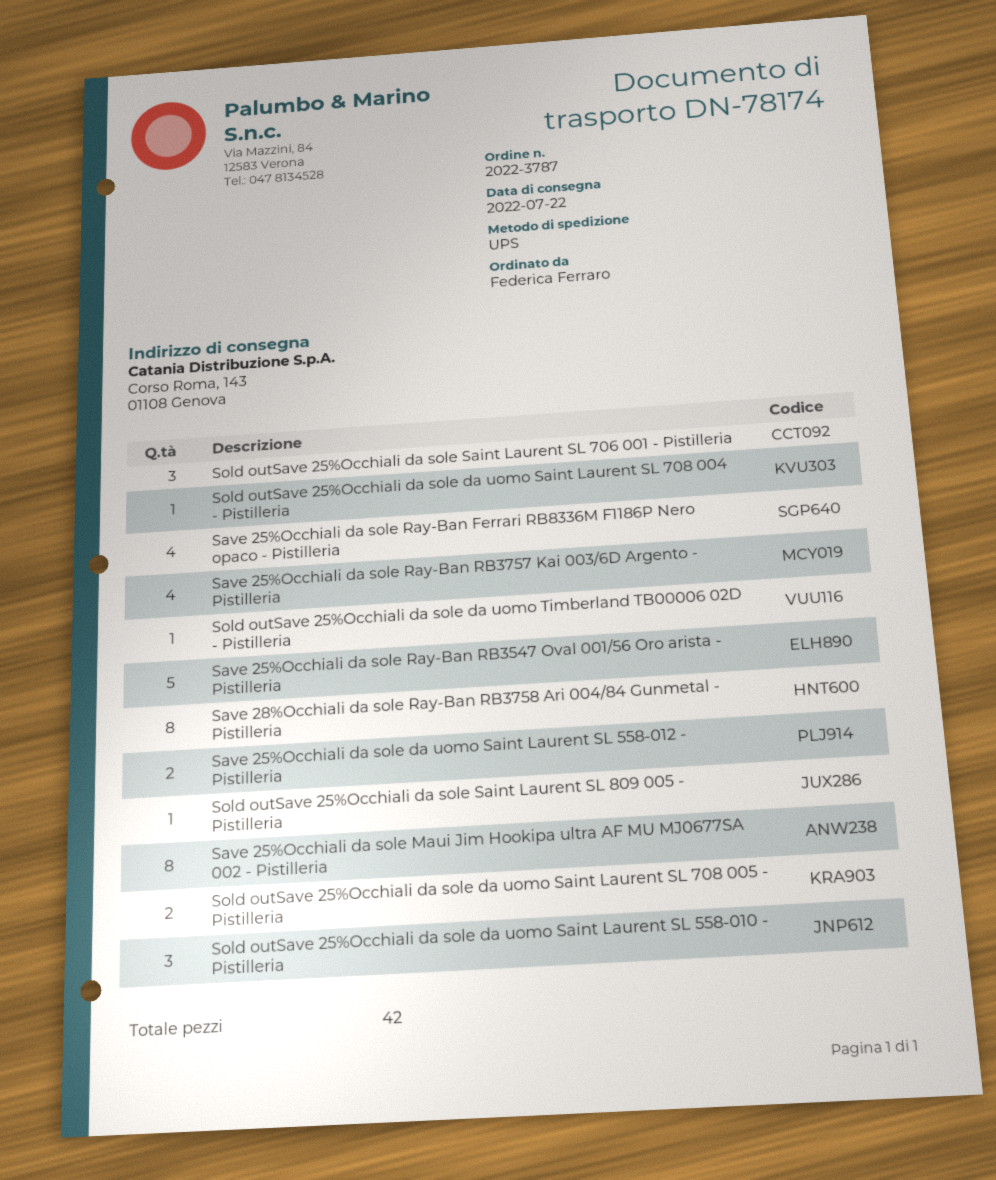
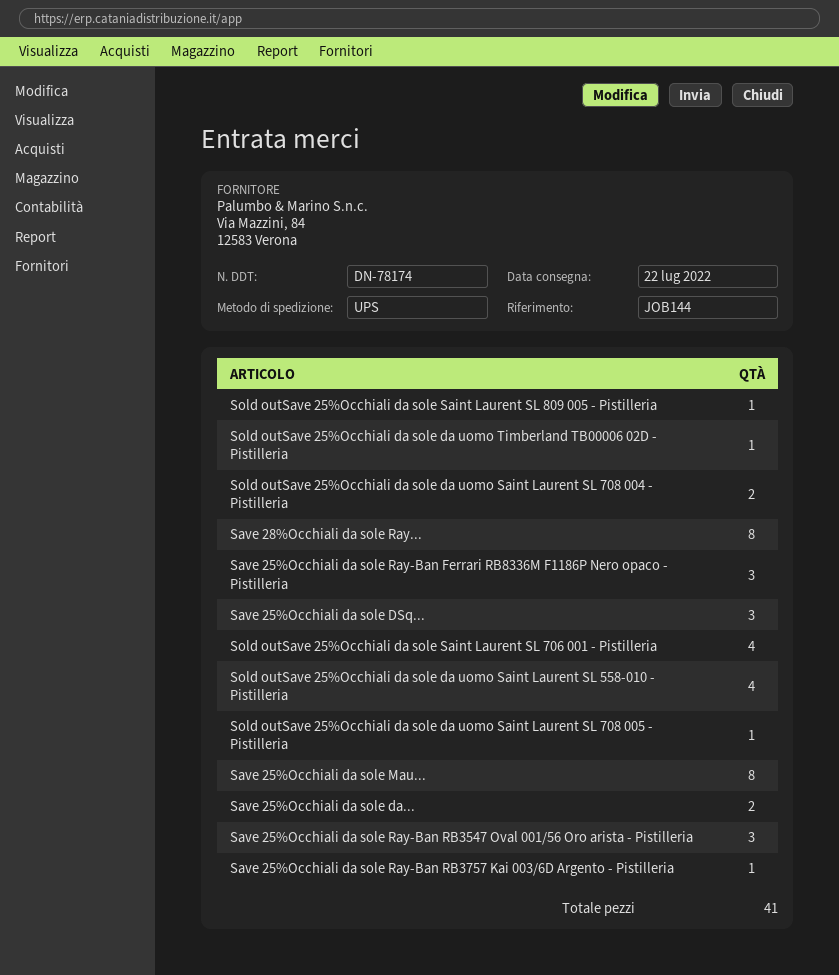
Sold outSave 25%Occhiali da sole Saint Laurent SL 706 001 - Pistilleria: 3 -> 4
Sold outSave 25%Occhiali da sole da uomo Saint Laurent SL 708 004 - Pistilleria: 1 -> 2
Save 25%Occhiali da sole Ray-Ban Ferrari RB8336M F1186P Nero opaco - Pistilleria: 4 -> 3
Save 25%Occhiali da sole Ray-Ban RB3757 Kai 003/6D Argento - Pistilleria: 4 -> 1
Save 25%Occhiali da sole Ray-Ban RB3547 Oval 001/56 Oro arista - Pistilleria: 5 -> 3
Sold outSave 25%Occhiali da sole da uomo Saint Laurent SL 708 005 - Pistilleria: 2 -> 1
Sold outSave 25%Occhiali da sole da uomo Saint Laurent SL 558-010 - Pistilleria: 3 -> 4
Save 25%Occhiali da sole DSq...: none -> 3
total quantity: 42 -> 41

